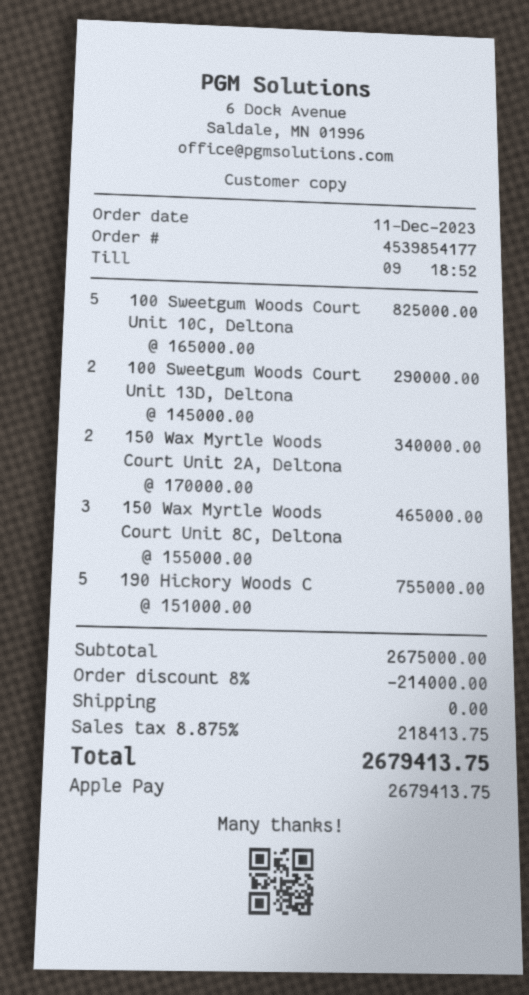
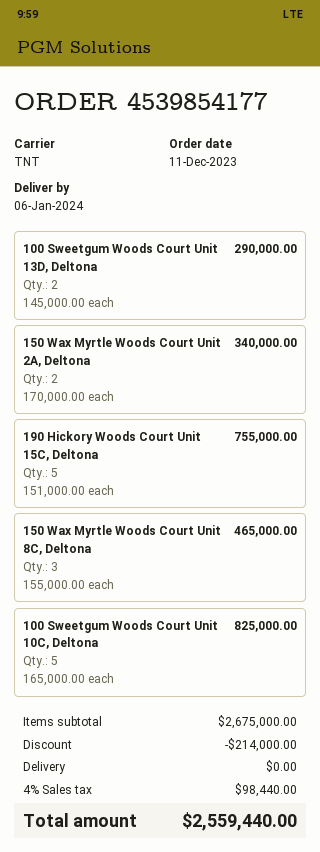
tax: 8.875% = 218413.75 -> 4% = 98440.00
total: 2679413.75 -> 2559440.00

